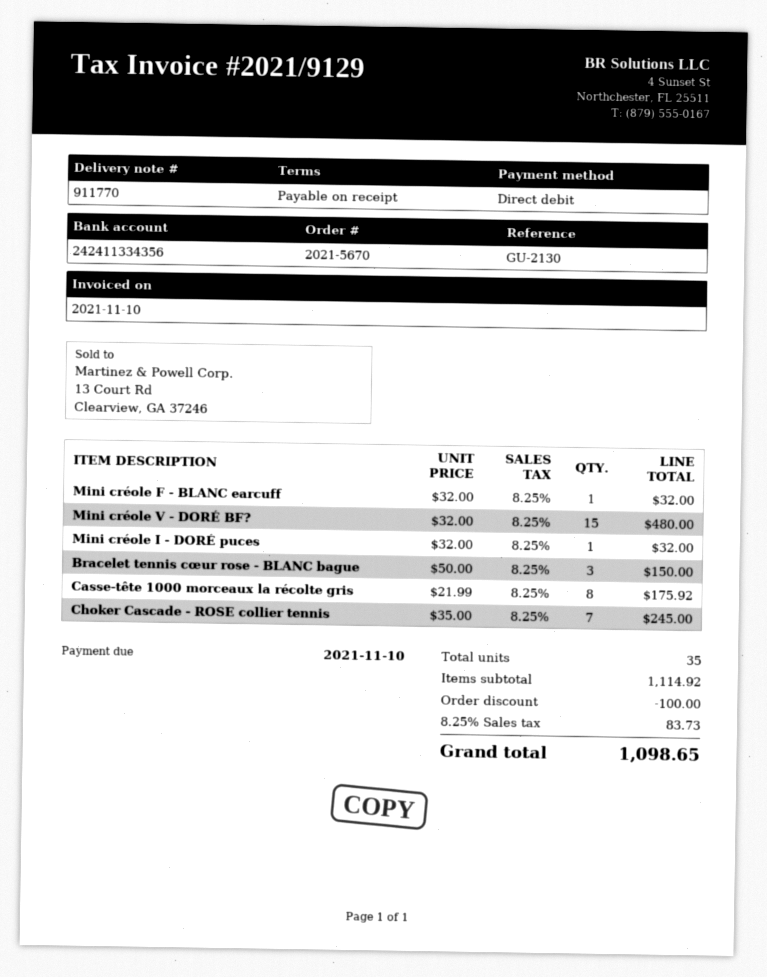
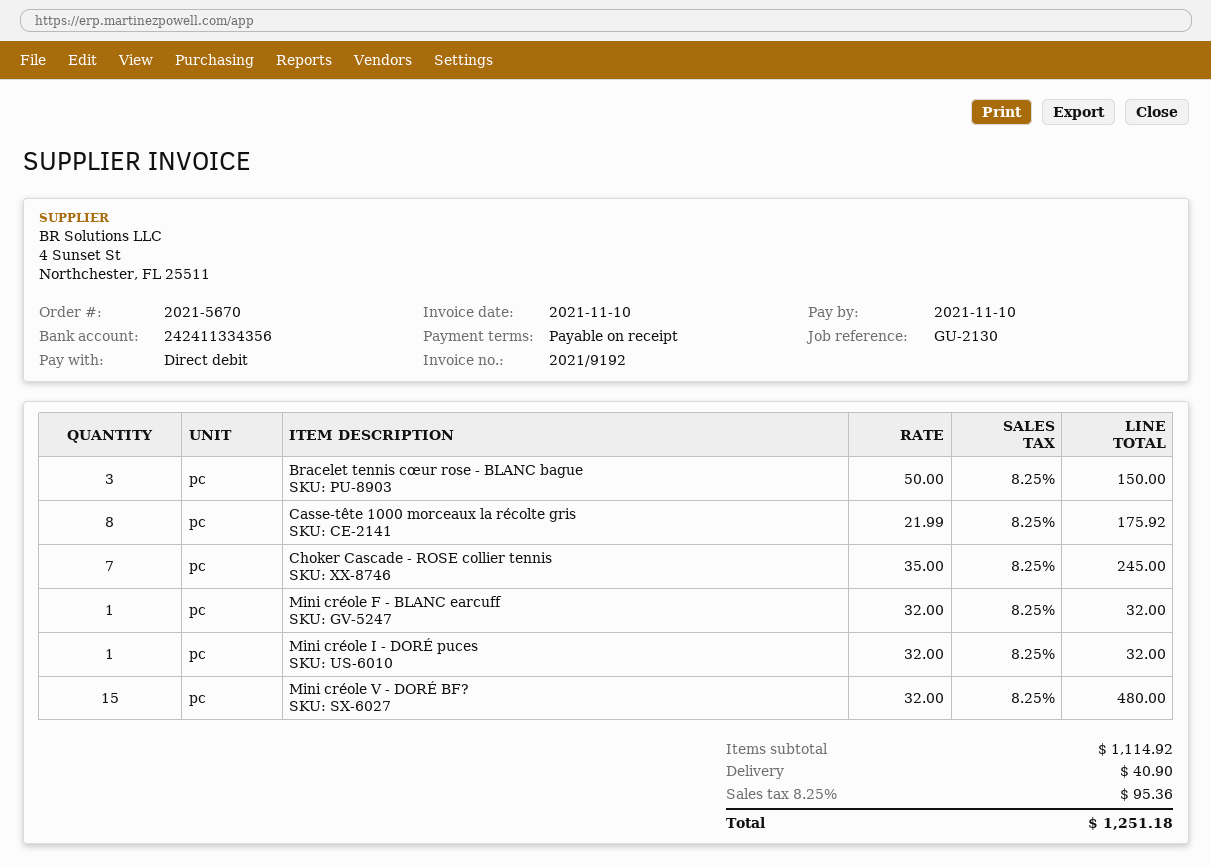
invoice number: 2021/9129 -> 2021/9192
discount: 100.00 -> none
shipping: none -> 40.90
tax: 8.25% = 83.73 -> 8.25% = 95.36
total: 1098.65 -> 1251.18

